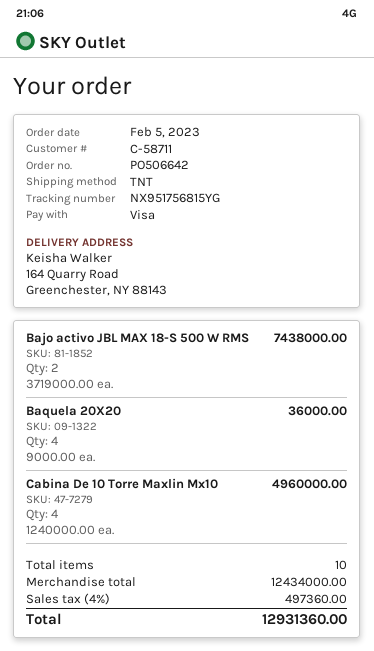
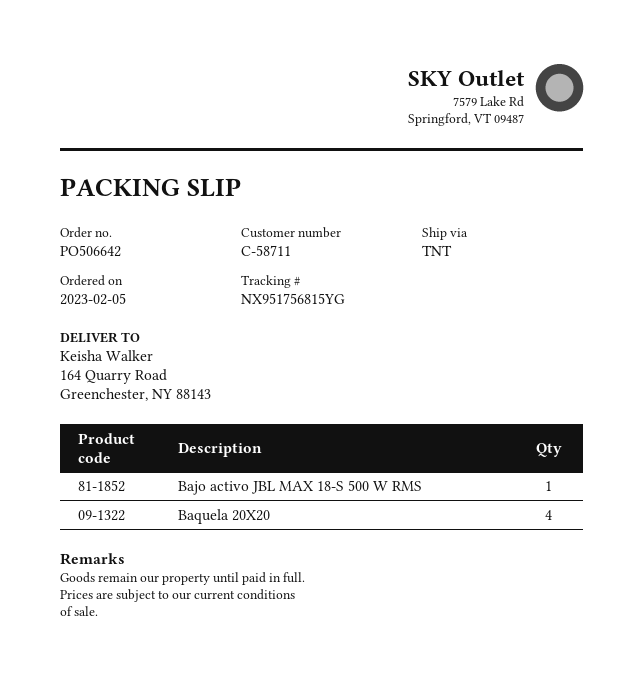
Bajo activo JBL MAX 18-S 500 W RMS: 2 -> 1
Cabina De 10 Torre Maxlin Mx10: 4 -> none

